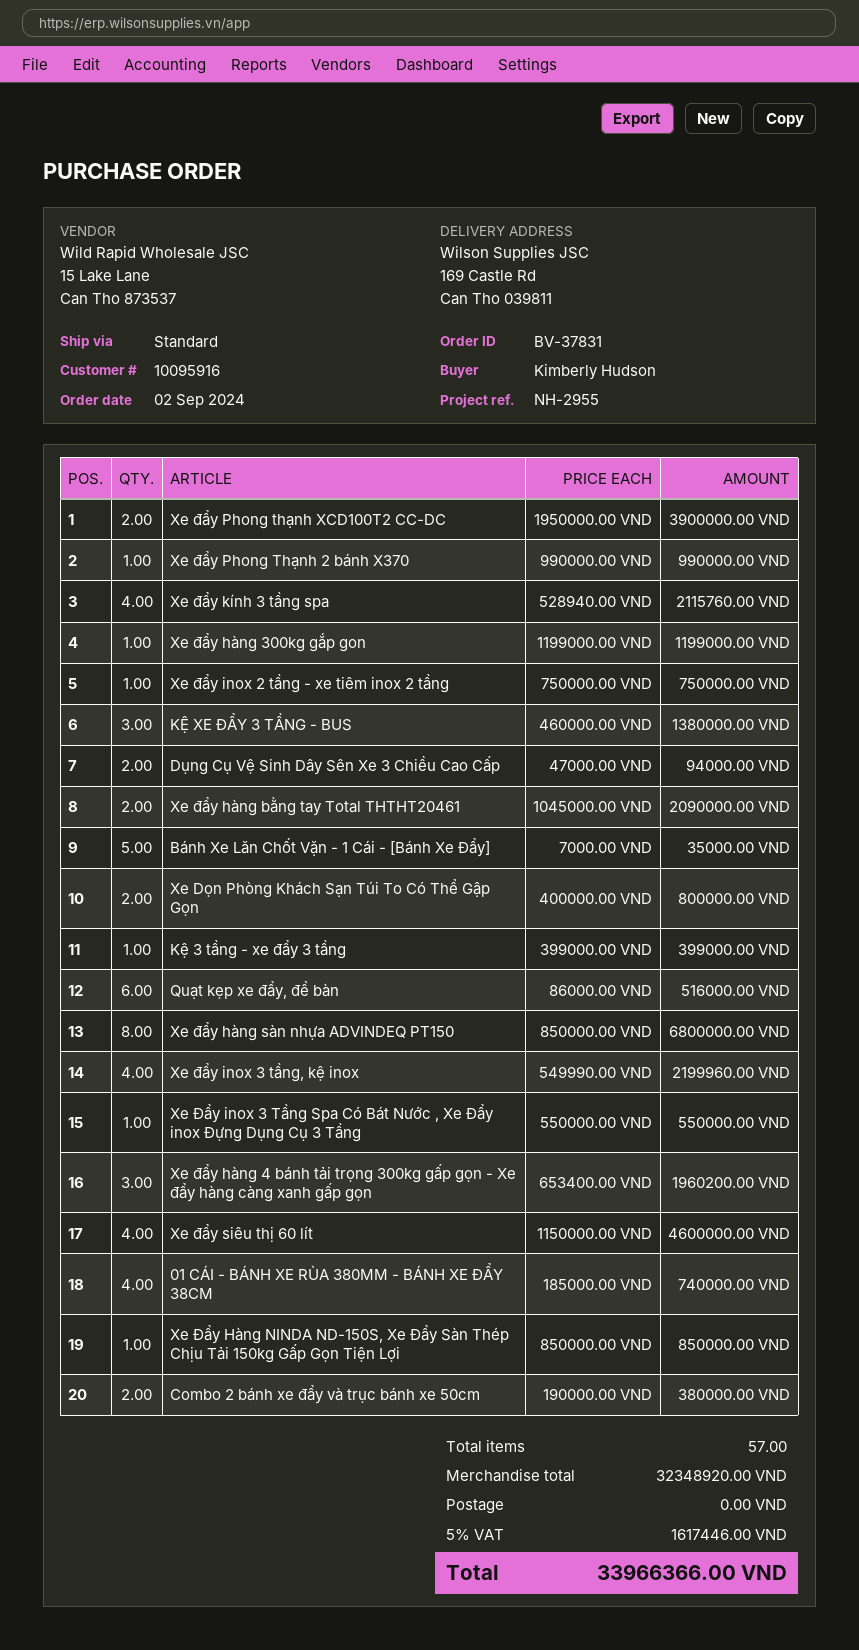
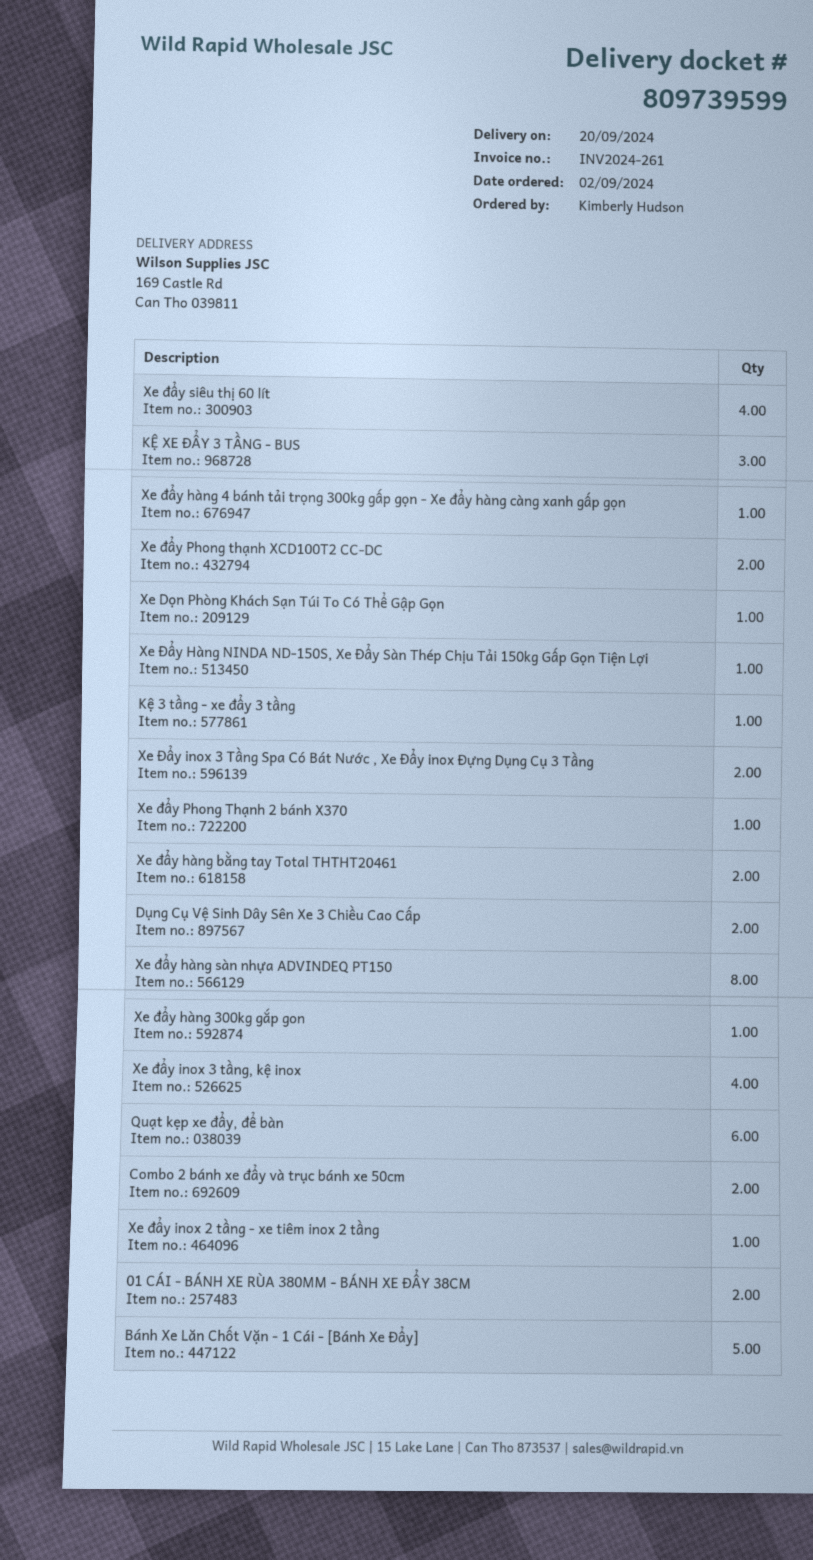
Xe đẩy kính 3 tầng spa: 4 -> none
Xe Dọn Phòng Khách Sạn Túi To Có Thể Gập Gọn: 2 -> 1
Xe Đẩy inox 3 Tầng Spa Có Bát Nước , Xe Đẩy inox Đựng Dụng Cụ 3 Tầng: 1 -> 2
Xe đẩy hàng 4 bánh tải trọng 300kg gấp gọn - Xe đẩy hàng càng xanh gấp gọn: 3 -> 1
01 CÁI - BÁNH XE RÙA 380MM - BÁNH XE ĐẨY 38CM: 4 -> 2

